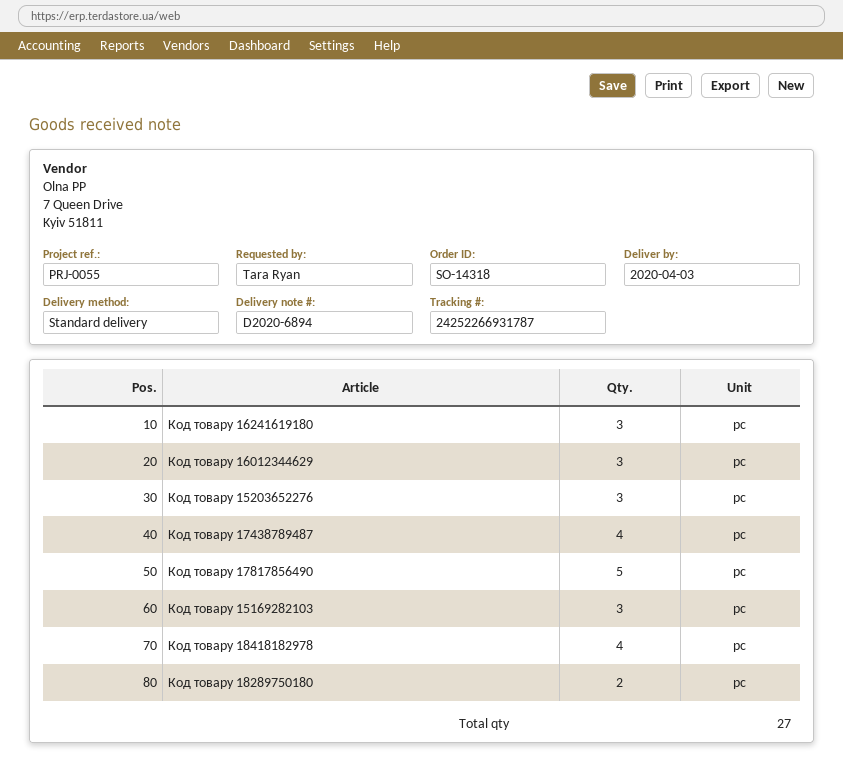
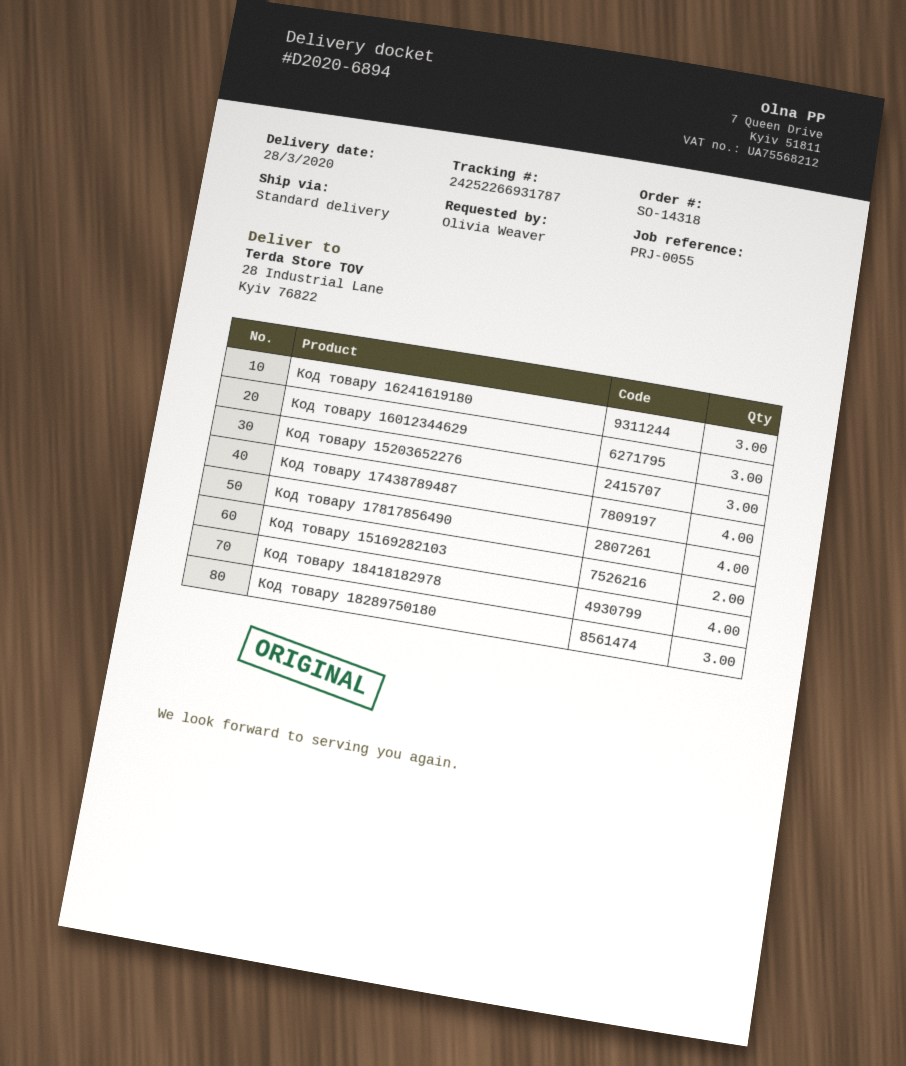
delivery date: 2020-04-03 -> 2020-03-28
ordered by: Tara Ryan -> Olivia Weaver
Код товару 17817856490: 5 -> 4
Код товару 15169282103: 3 -> 2
Код товару 18289750180: 2 -> 3

